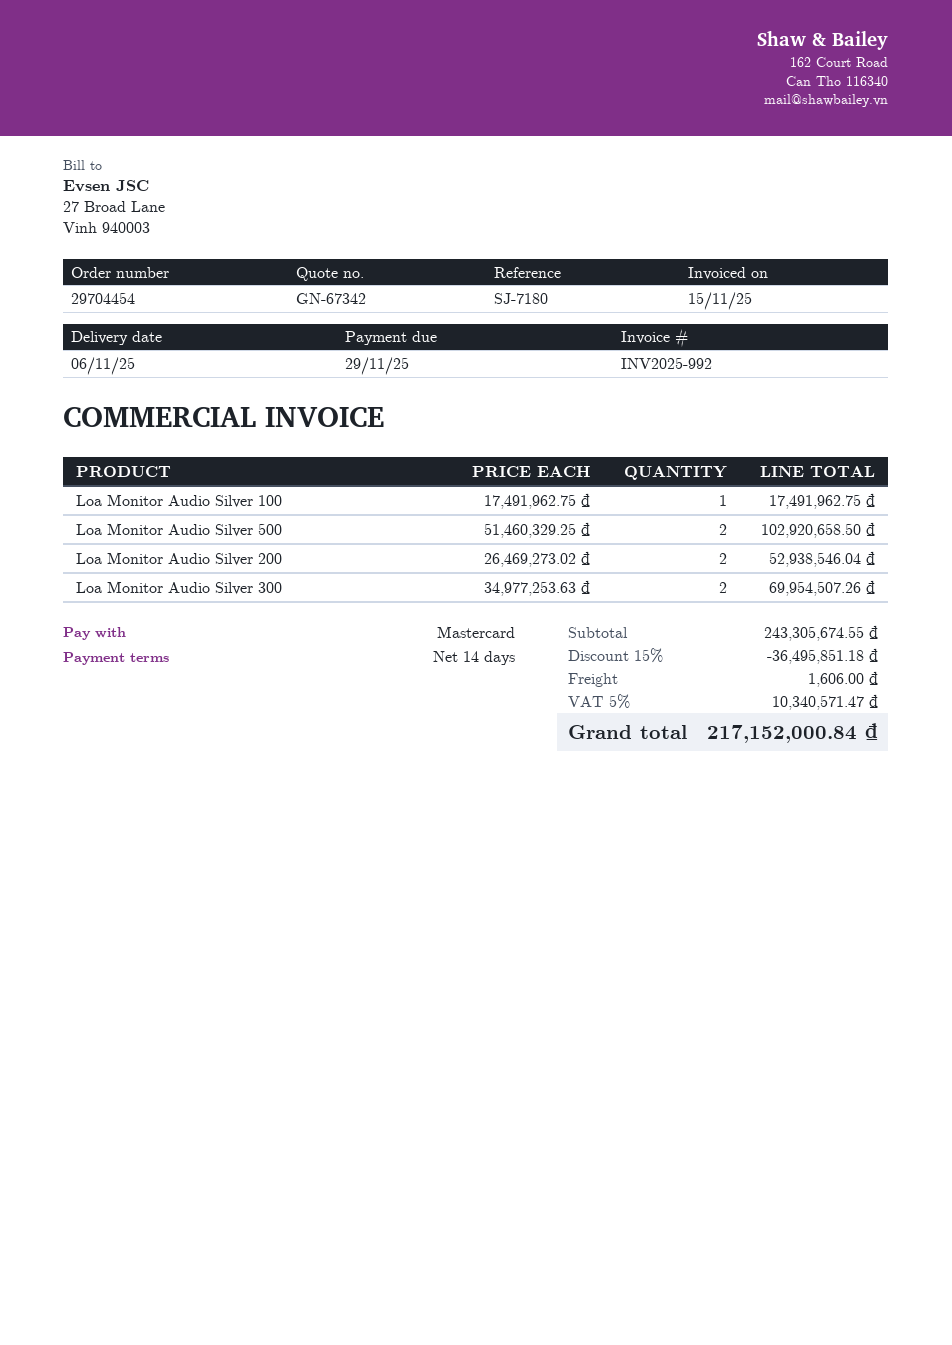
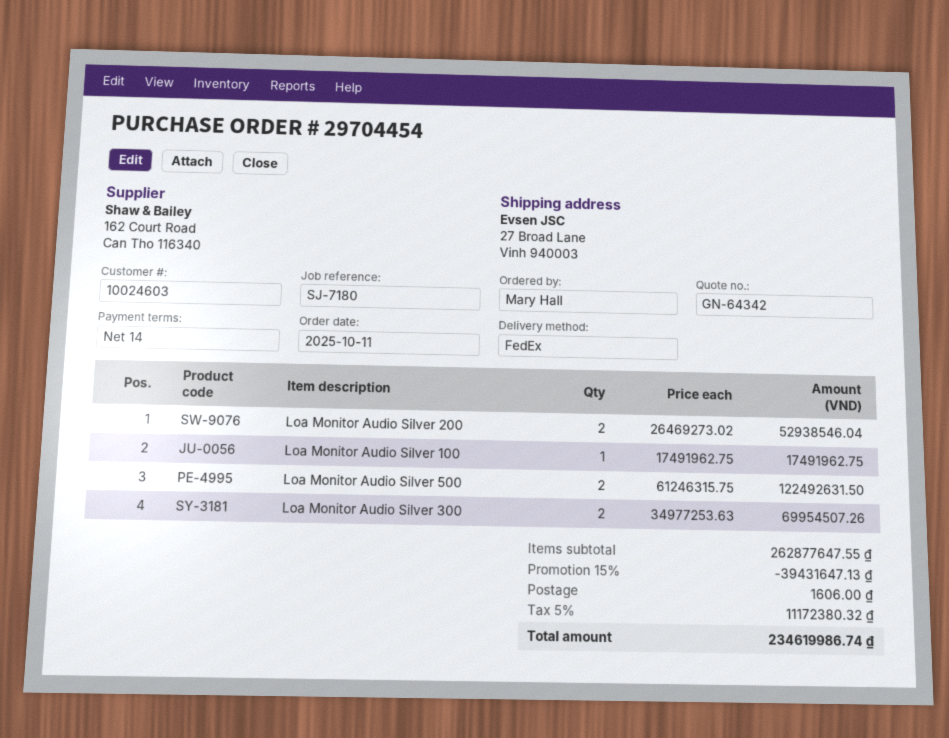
quote number: GN-67342 -> GN-64342
Loa Monitor Audio Silver 500: 2 x 51460329.25 = 102920658.50 -> 2 x 61246315.75 = 122492631.50
subtotal: 243305674.55 -> 262877647.55
discount: 15% = 36495851.18 -> 15% = 39431647.13
tax: 5% = 10340571.47 -> 5% = 11172380.32
total: 217152000.84 -> 234619986.74

